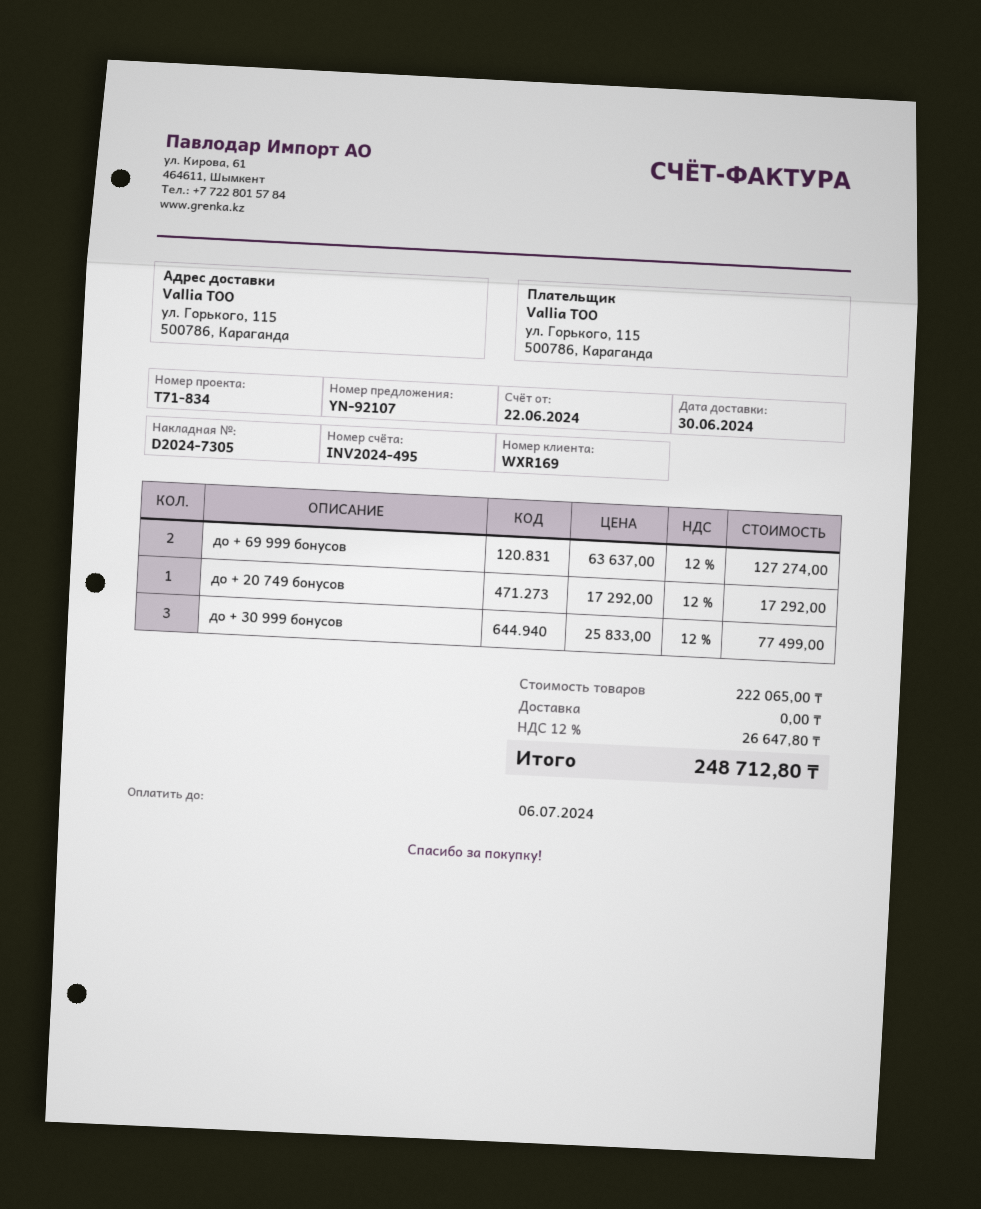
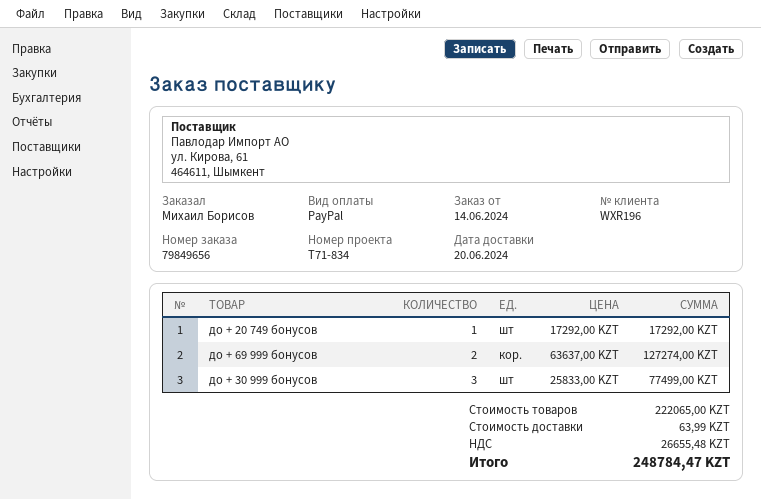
delivery date: 2024-06-30 -> 2024-06-20
customer number: WXR169 -> WXR196
shipping: 0.00 -> 63.99
tax: 26647.80 -> 26655.48
total: 248712.80 -> 248784.47

